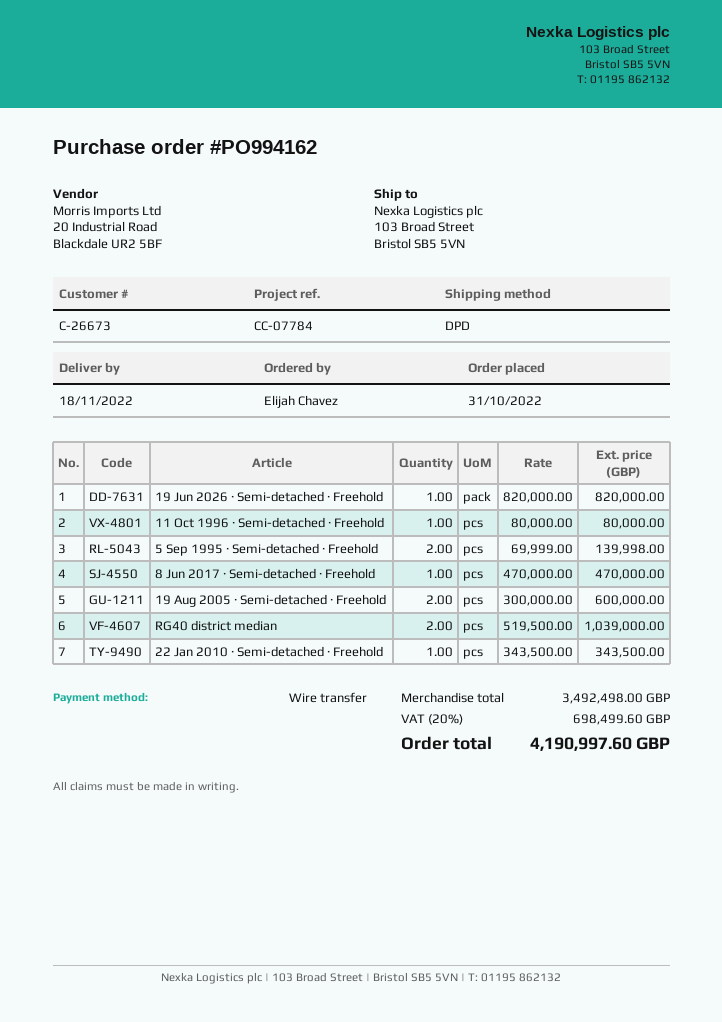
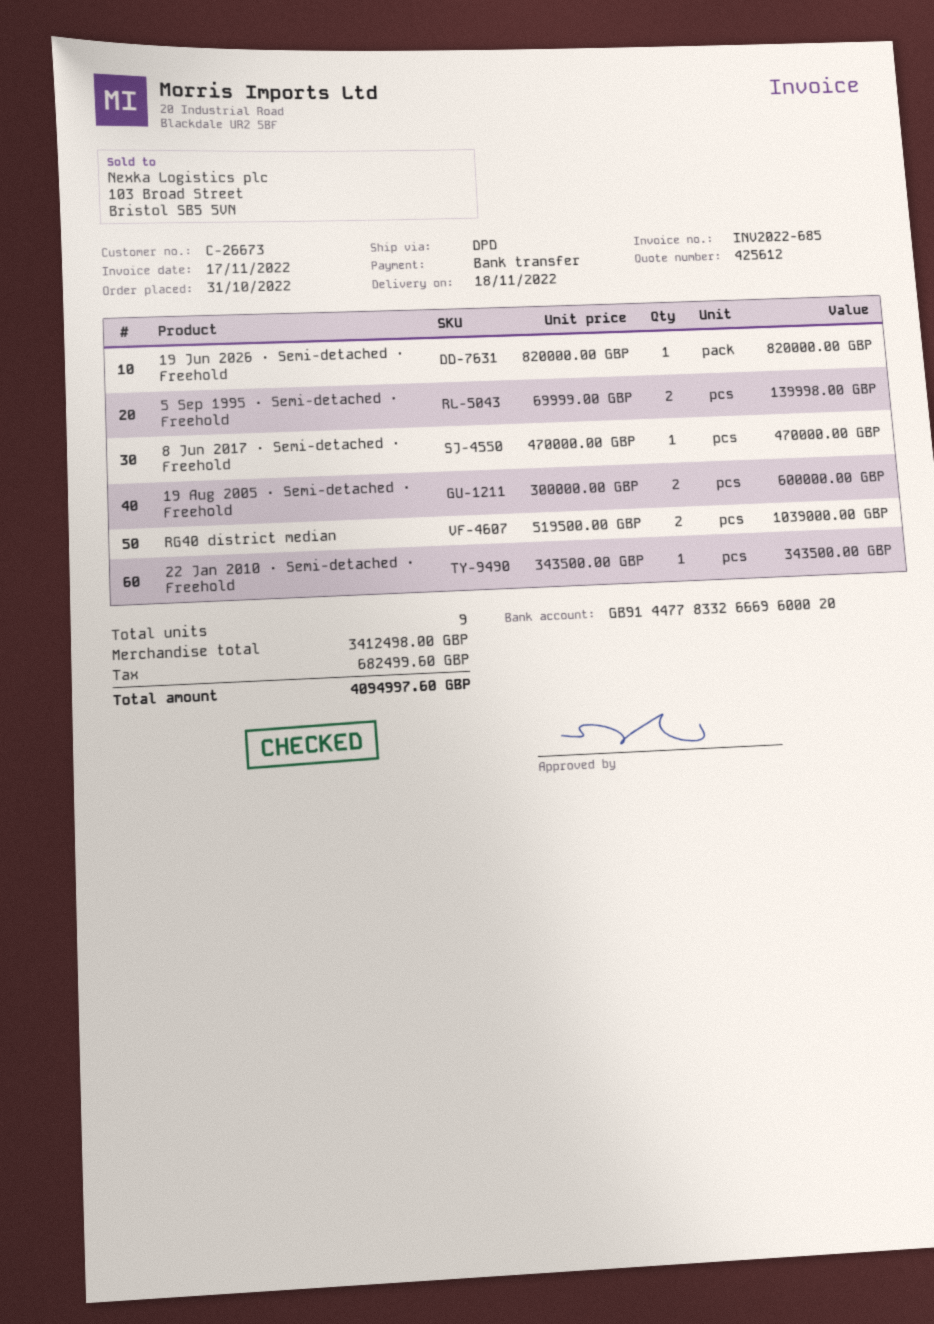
11 Oct 1996 · Semi-detached · Freehold: 1 x 80000.00 = 80000.00 -> none
subtotal: 3492498.00 -> 3412498.00
tax: 698499.60 -> 682499.60
total: 4190997.60 -> 4094997.60

